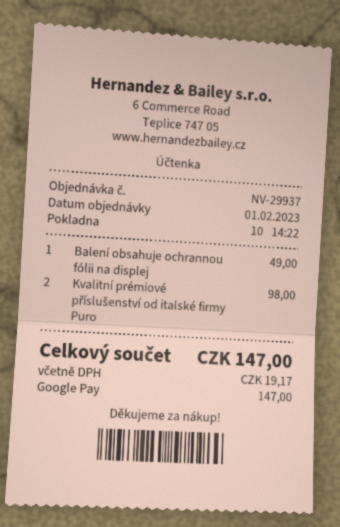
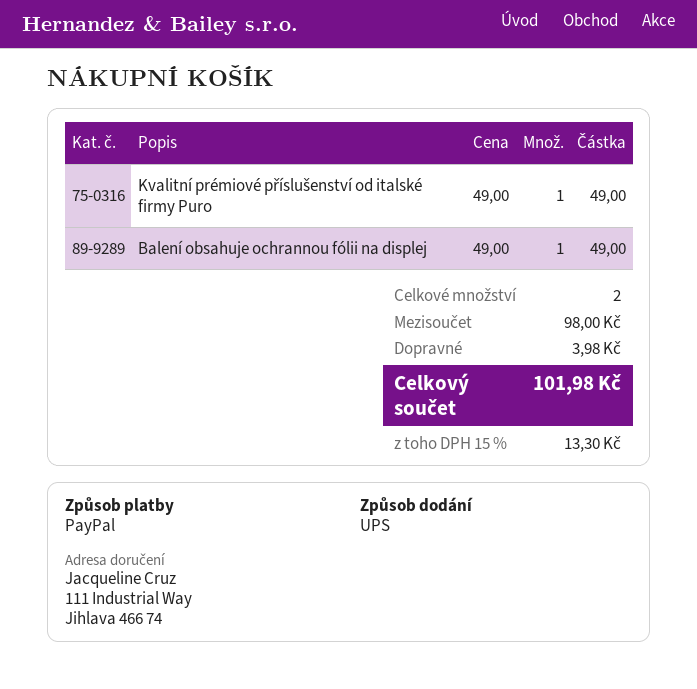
payment method: Google Pay -> PayPal
Kvalitní prémiové příslušenství od italské firmy Puro: 2 for 98.00 -> 1 for 49.00
shipping: none -> 3.98
tax: 19.17 -> 13.30
total: 147.00 -> 101.98

